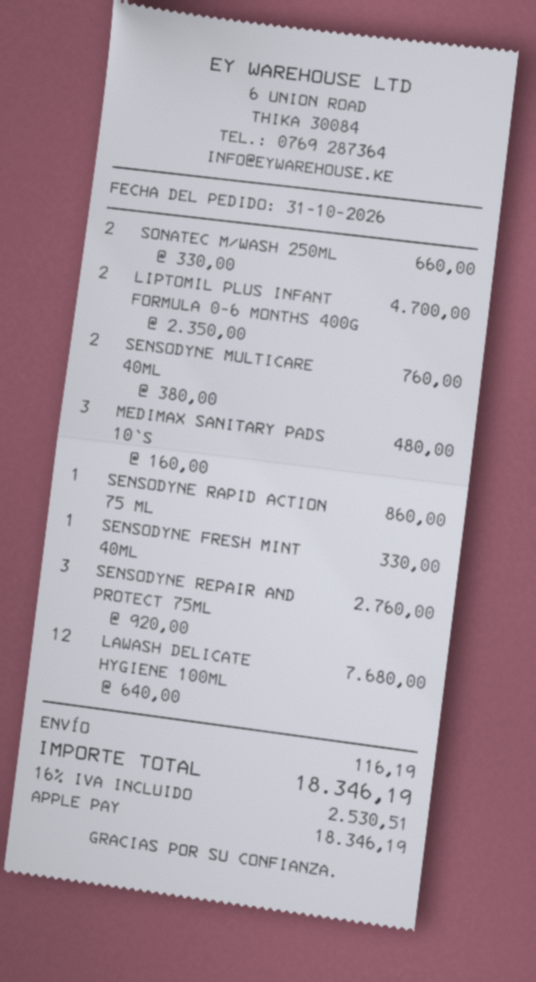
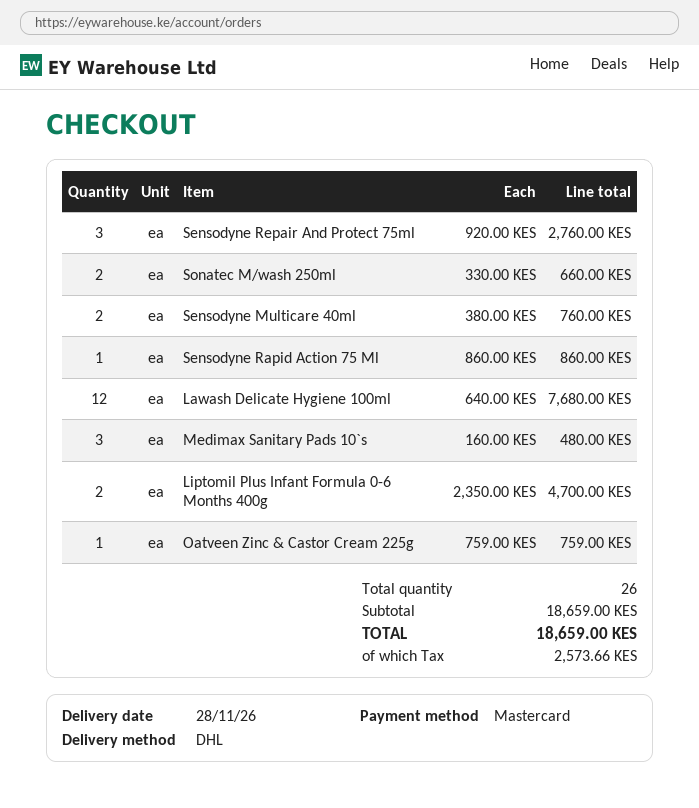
payment method: Apple Pay -> Mastercard
SENSODYNE FRESH MINT 40ML: 1 x 330.00 = 330.00 -> none
Oatveen Zinc & Castor Cream 225g: none -> 1 x 759.00 = 759.00
shipping: 116.19 -> none
tax: 2530.51 -> 2573.66
total: 18346.19 -> 18659.00

